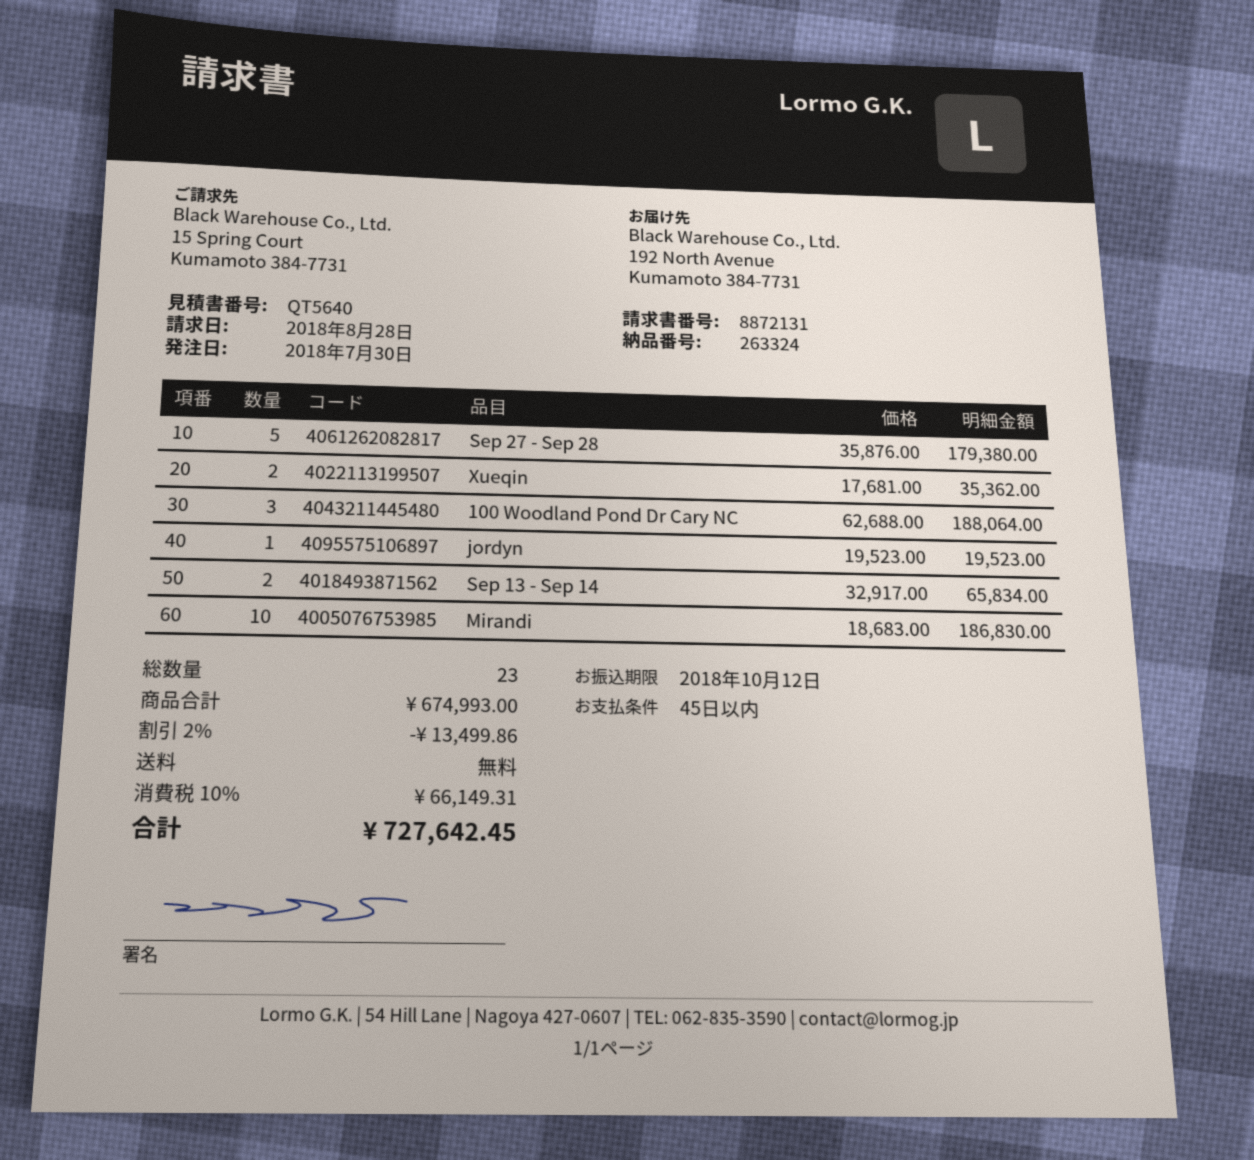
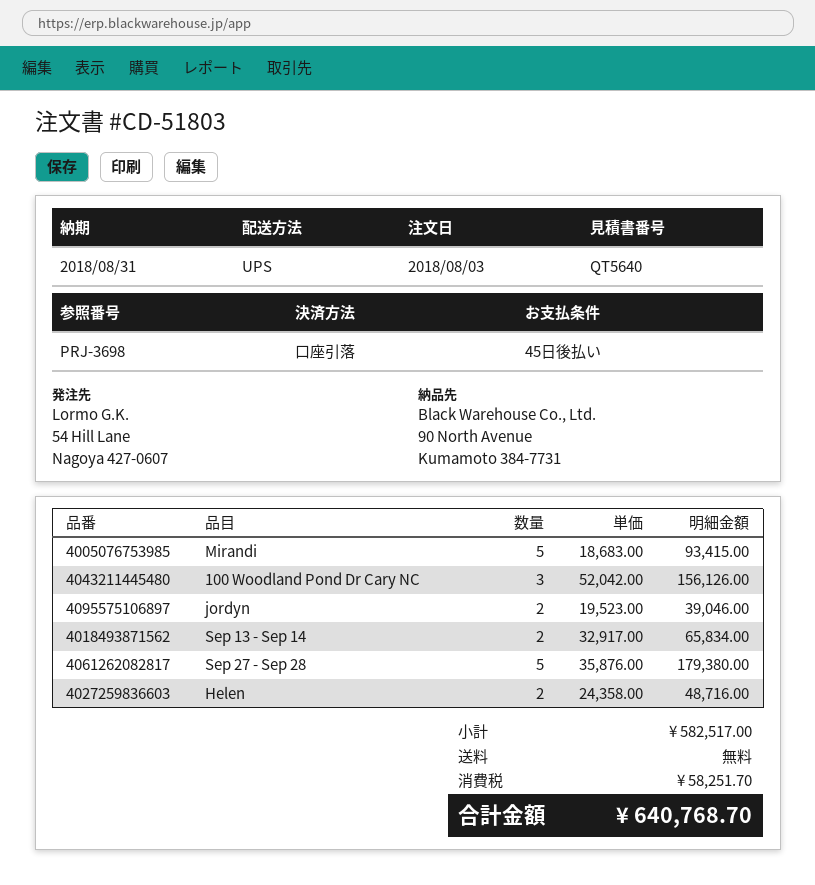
order date: 2018-07-30 -> 2018-08-03
ship to: 192 North Avenue, Kumamoto 384-7731 -> 90 North Avenue, Kumamoto 384-7731
Xueqin: 2 x 17681.00 = 35362.00 -> none
100 Woodland Pond Dr Cary NC: 3 x 62688.00 = 188064.00 -> 3 x 52042.00 = 156126.00
jordyn: 1 x 19523.00 = 19523.00 -> 2 x 19523.00 = 39046.00
Mirandi: 10 x 18683.00 = 186830.00 -> 5 x 18683.00 = 93415.00
Helen: none -> 2 x 24358.00 = 48716.00
subtotal: 674993.00 -> 582517.00
discount: 2% = 13499.86 -> none
tax: 66149.31 -> 58251.70
total: 727642.45 -> 640768.70

